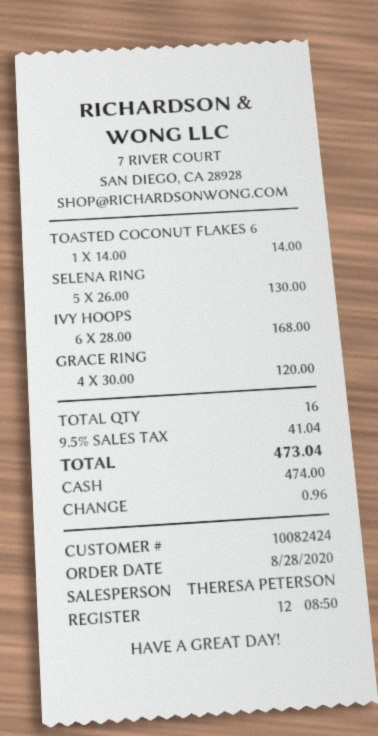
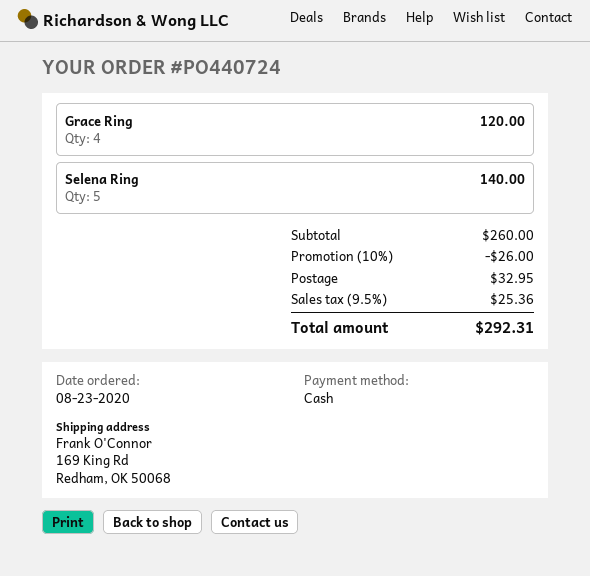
order date: 2020-08-28 -> 2020-08-23
TOASTED COCONUT FLAKES 6: 1 for 14.00 -> none
SELENA RING: 5 for 130.00 -> 5 for 140.00
IVY HOOPS: 6 for 168.00 -> none
discount: none -> 10% = 26.00
shipping: none -> 32.95
tax: 9.5% = 41.04 -> 9.5% = 25.36
total: 473.04 -> 292.31

